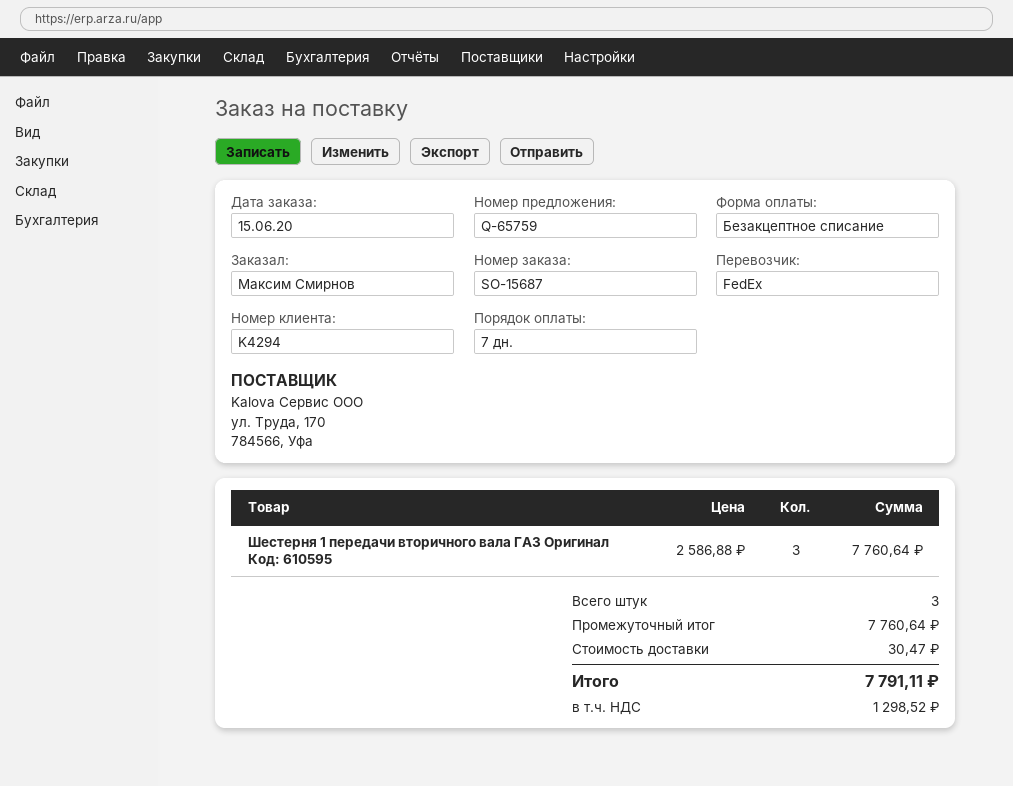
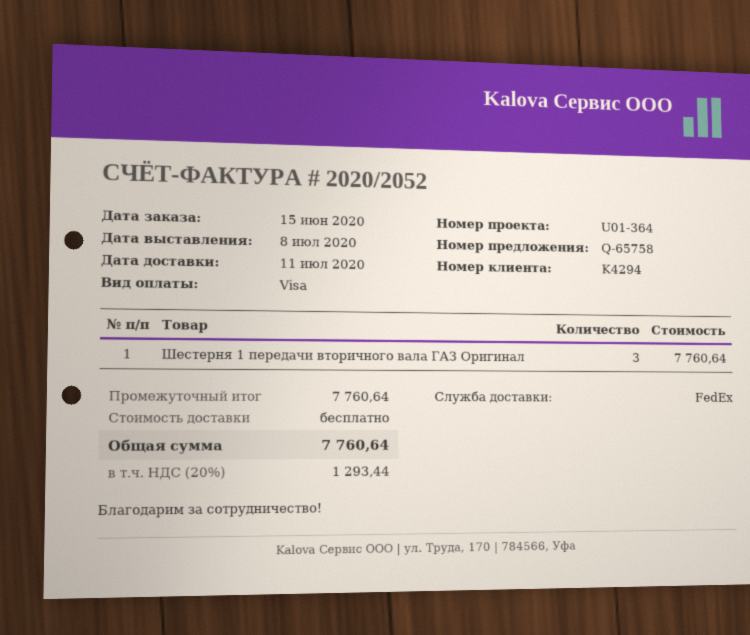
quote number: Q-65759 -> Q-65758
payment method: direct debit -> Visa
shipping: 30.47 -> 0.00
tax: 1298.52 -> 1293.44
total: 7791.11 -> 7760.64

